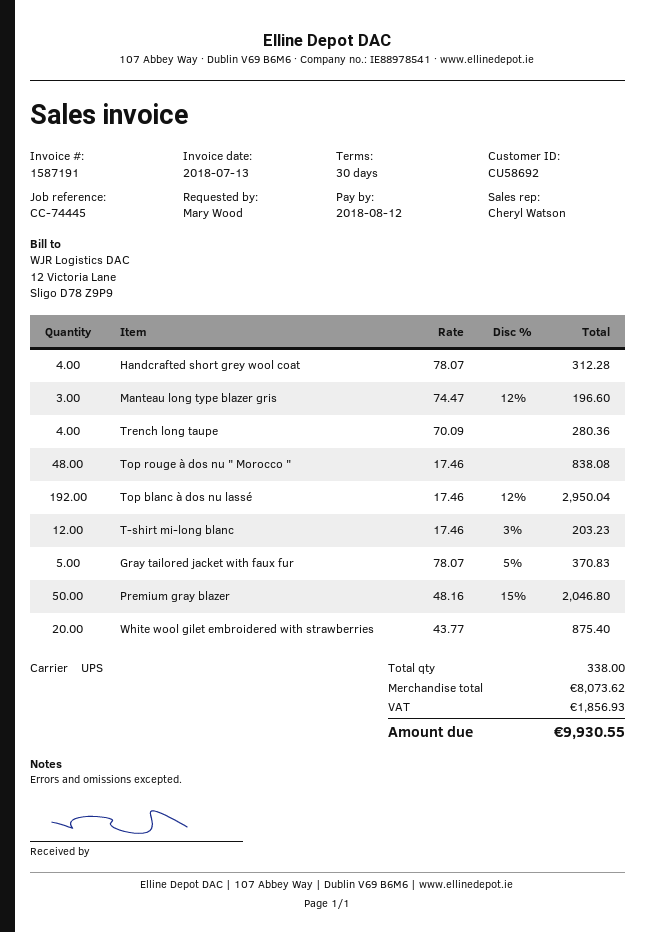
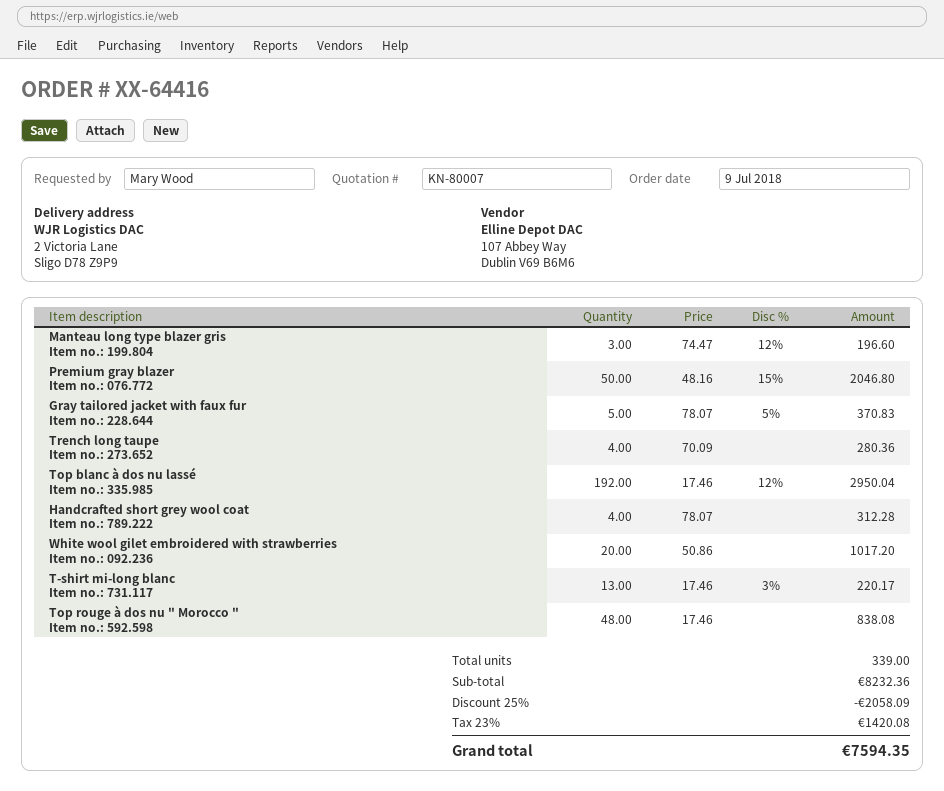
T-shirt mi-long blanc: 12 x 17.46 - 3% = 203.23 -> 13 x 17.46 - 3% = 220.17
White wool gilet embroidered with strawberries: 20 x 43.77 = 875.40 -> 20 x 50.86 = 1017.20
total quantity: 338 -> 339
subtotal: 8073.62 -> 8232.36
discount: none -> 25% = 2058.09
tax: 1856.93 -> 1420.08
total: 9930.55 -> 7594.35

